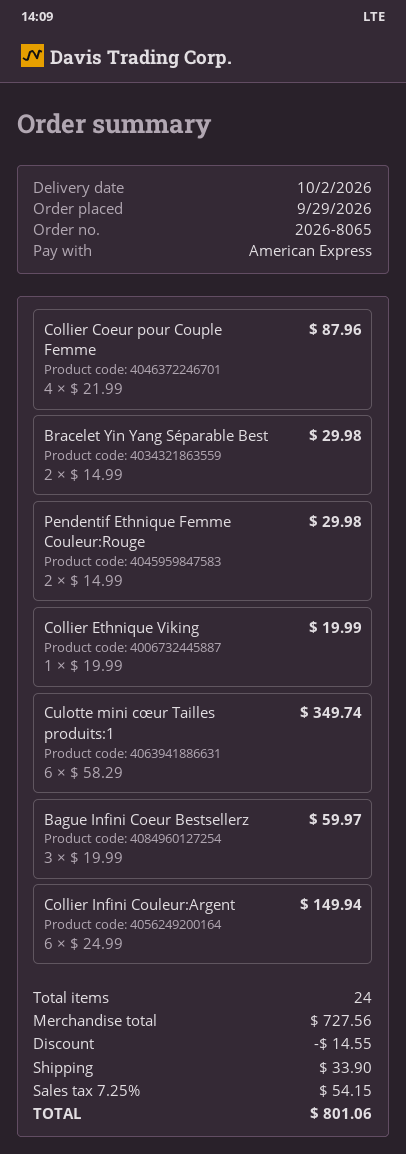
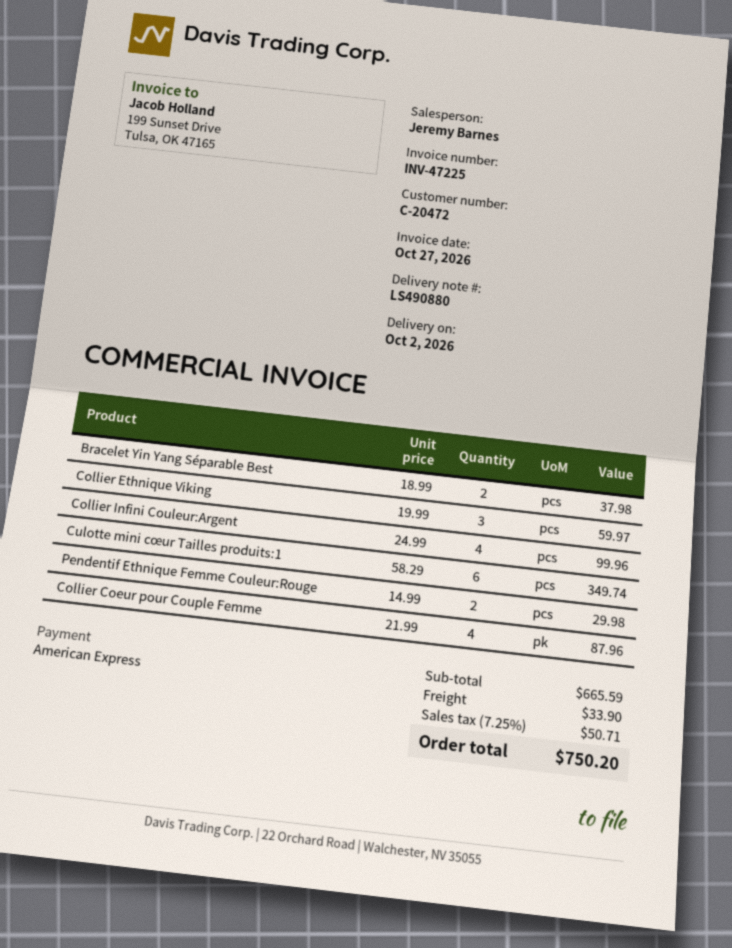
Bracelet Yin Yang Séparable Best: 2 x 14.99 = 29.98 -> 2 x 18.99 = 37.98
Collier Ethnique Viking: 1 x 19.99 = 19.99 -> 3 x 19.99 = 59.97
Bague Infini Coeur Bestsellerz: 3 x 19.99 = 59.97 -> none
Collier Infini Couleur:Argent: 6 x 24.99 = 149.94 -> 4 x 24.99 = 99.96
subtotal: 727.56 -> 665.59
discount: 14.55 -> none
tax: 7.25% = 54.15 -> 7.25% = 50.71
total: 801.06 -> 750.20

